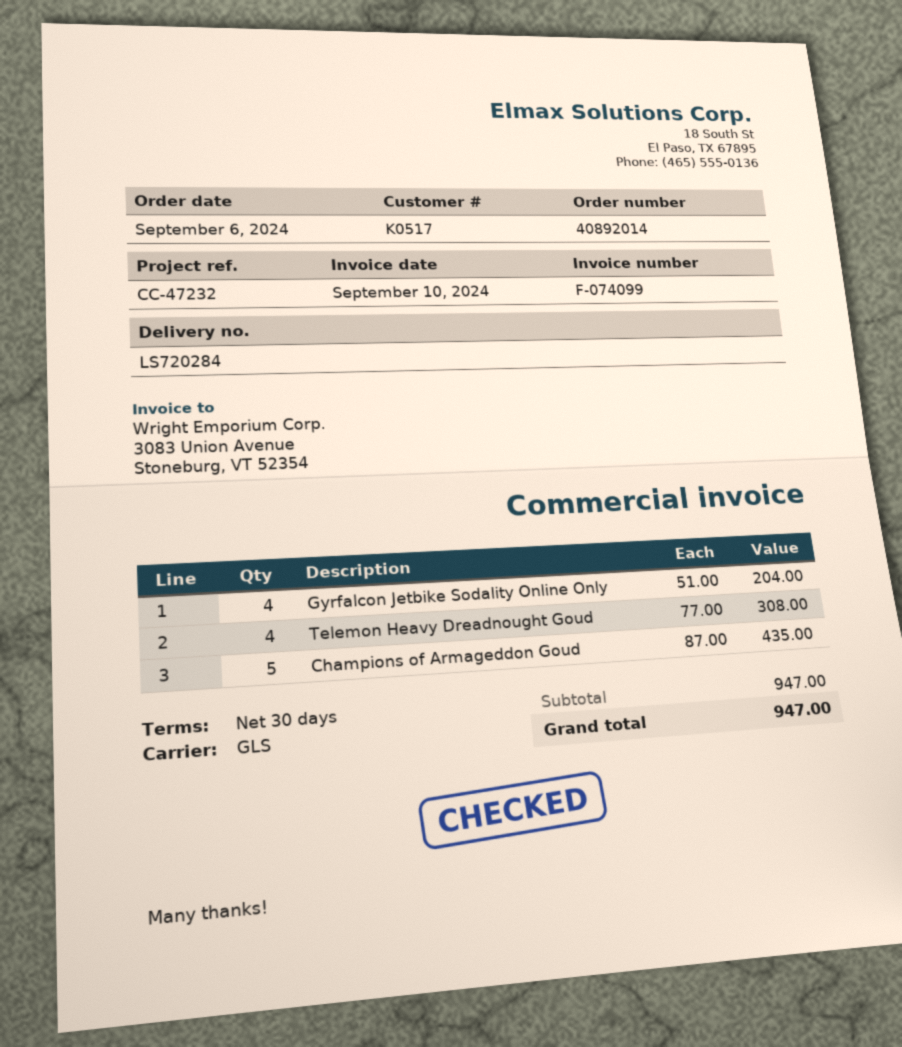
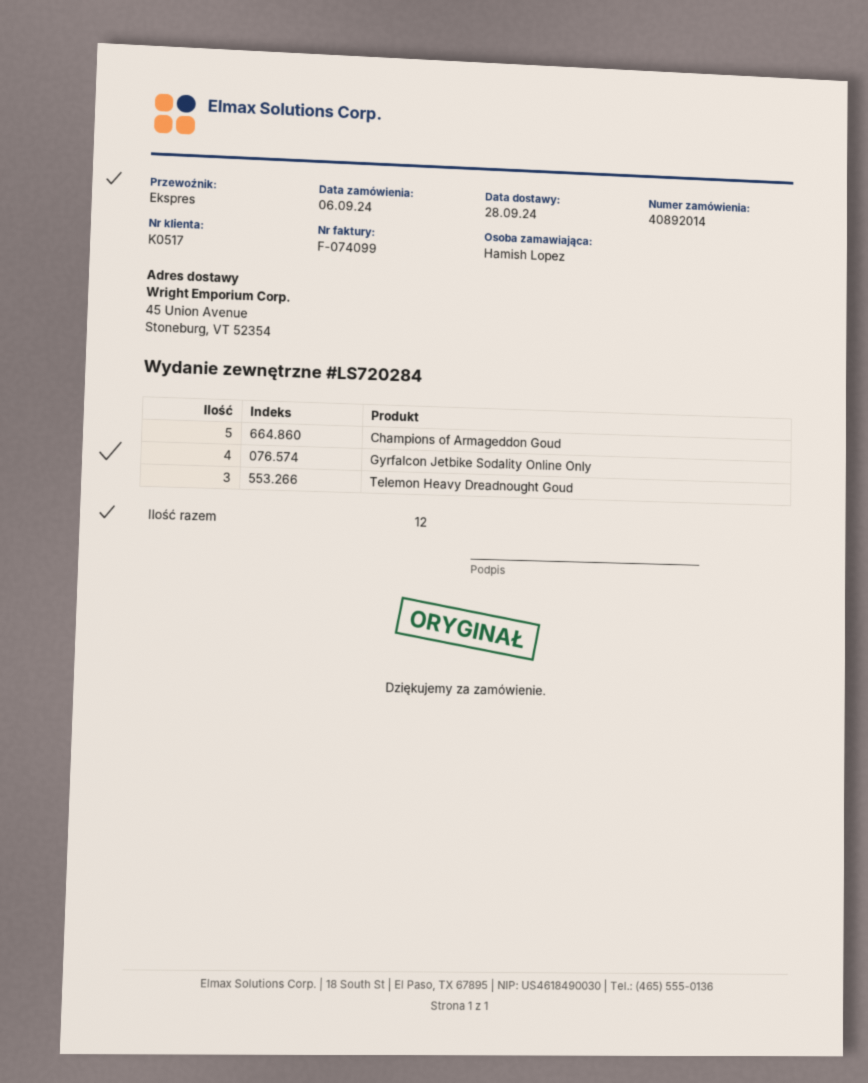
shipping method: GLS -> express
Telemon Heavy Dreadnought Goud: 4 -> 3

